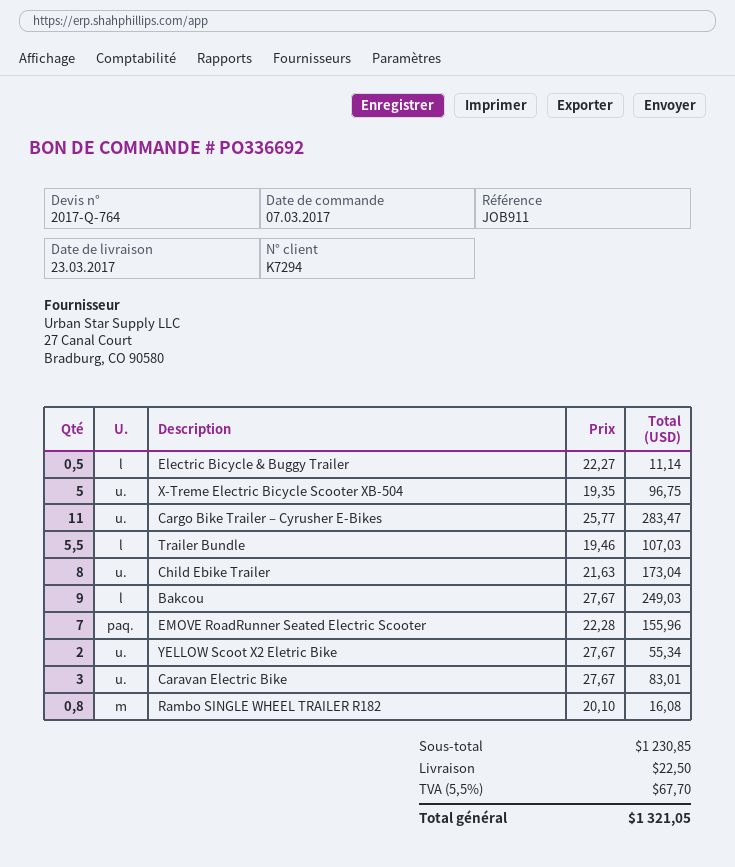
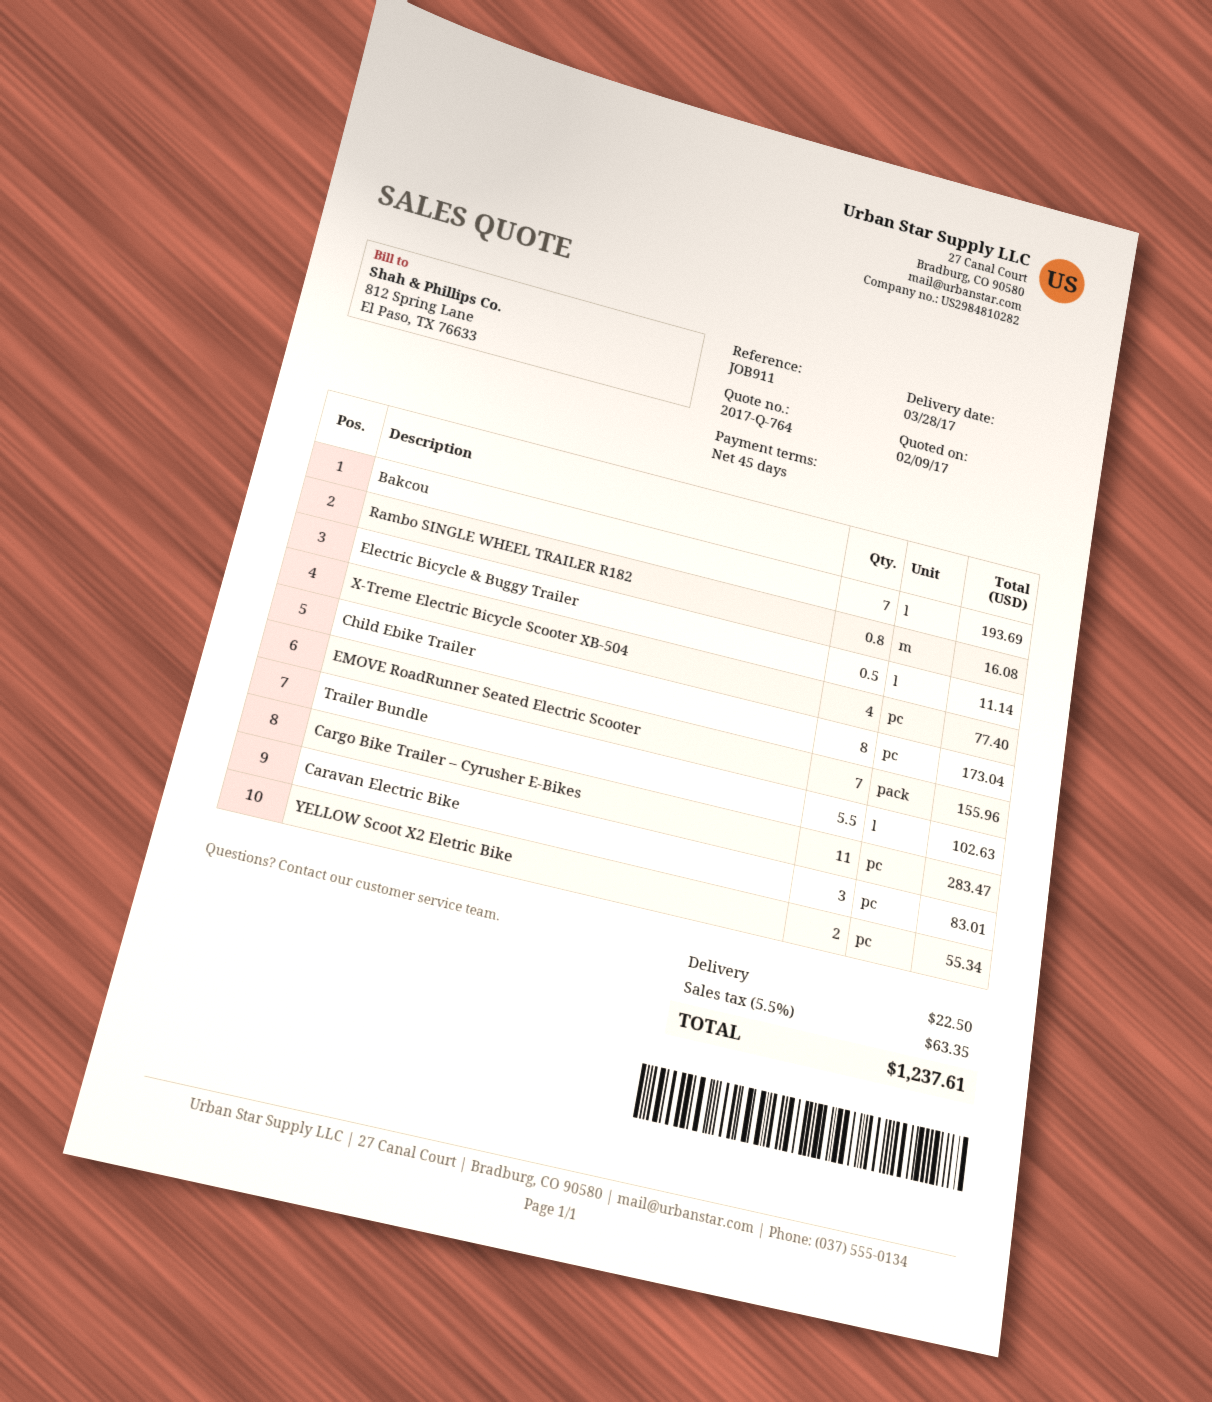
delivery date: 2017-03-23 -> 2017-03-28
X-Treme Electric Bicycle Scooter XB-504: 5 for 96.75 -> 4 for 77.40
Trailer Bundle: 5.5 for 107.03 -> 5.5 for 102.63
Bakcou: 9 for 249.03 -> 7 for 193.69
tax: 5.5% = 67.70 -> 5.5% = 63.35
total: 1321.05 -> 1237.61

